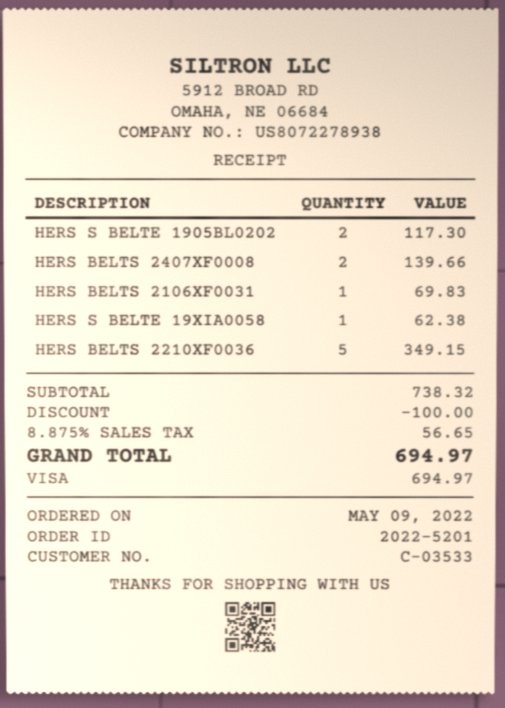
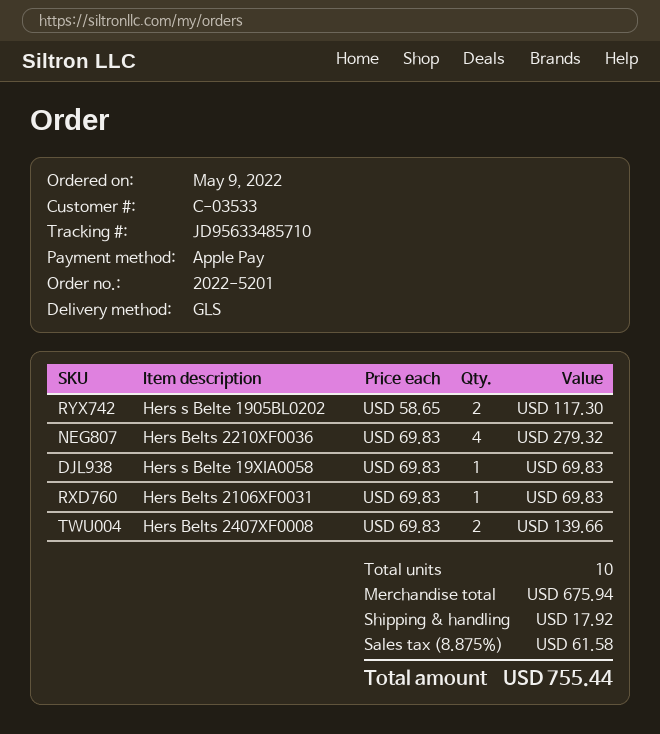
payment method: Visa -> Apple Pay
HERS S BELTE 19XIA0058: 1 for 62.38 -> 1 for 69.83
HERS BELTS 2210XF0036: 5 for 349.15 -> 4 for 279.32
subtotal: 738.32 -> 675.94
discount: 100.00 -> none
shipping: none -> 17.92
tax: 8.875% = 56.65 -> 8.875% = 61.58
total: 694.97 -> 755.44

